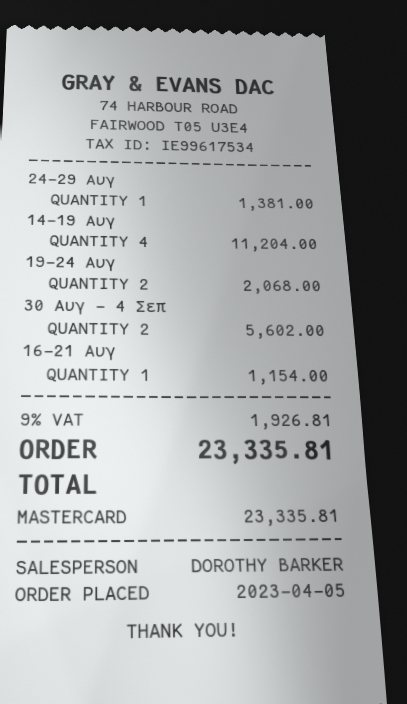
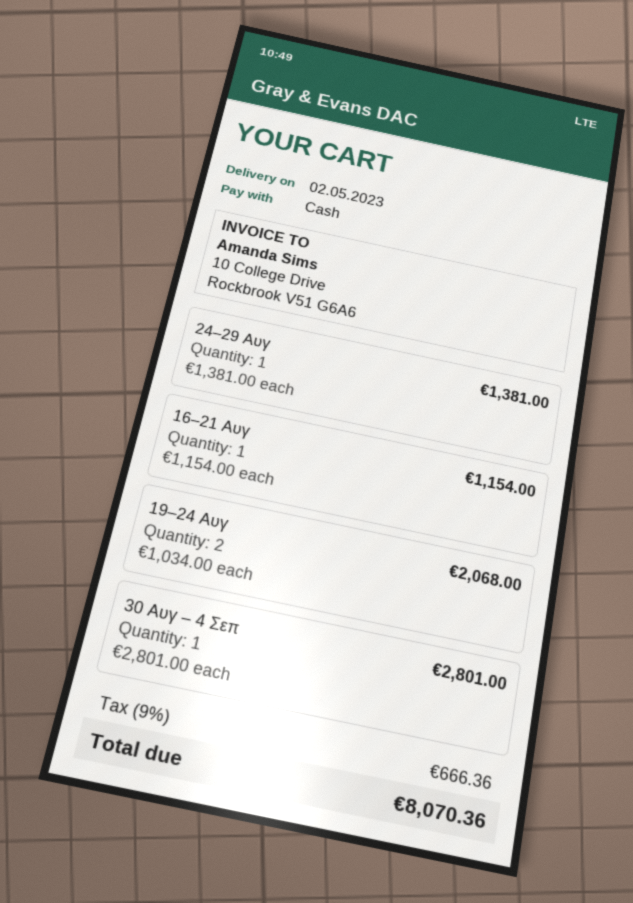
payment method: Mastercard -> cash
14–19 Αυγ: 4 for 11204.00 -> none
30 Αυγ – 4 Σεπ: 2 for 5602.00 -> 1 for 2801.00
tax: 9% = 1926.81 -> 9% = 666.36
total: 23335.81 -> 8070.36

